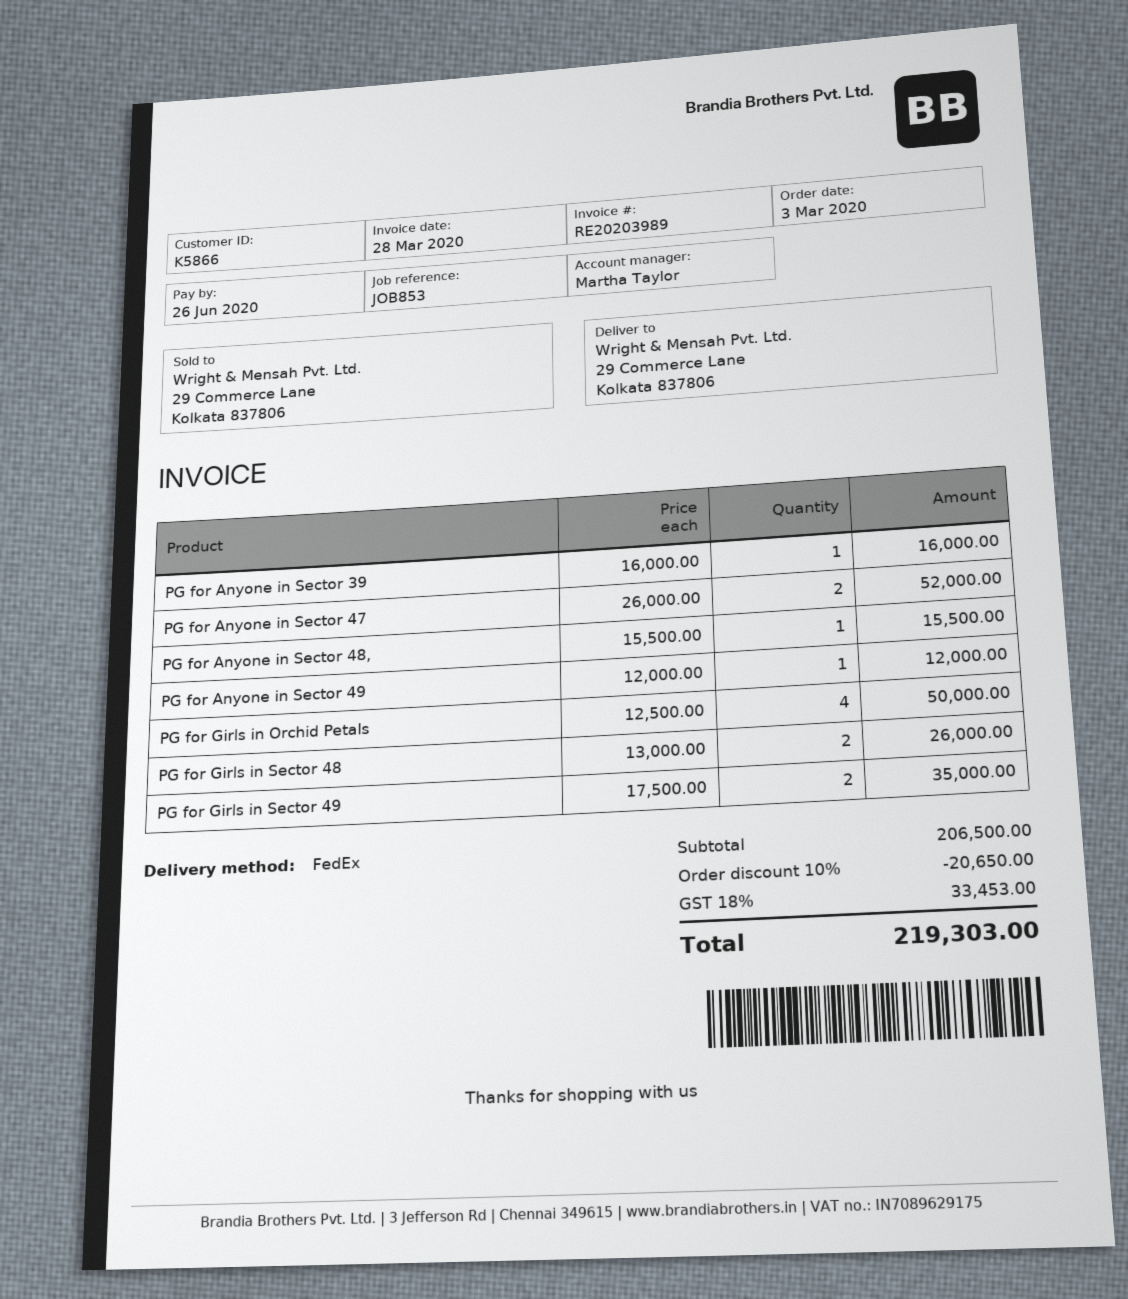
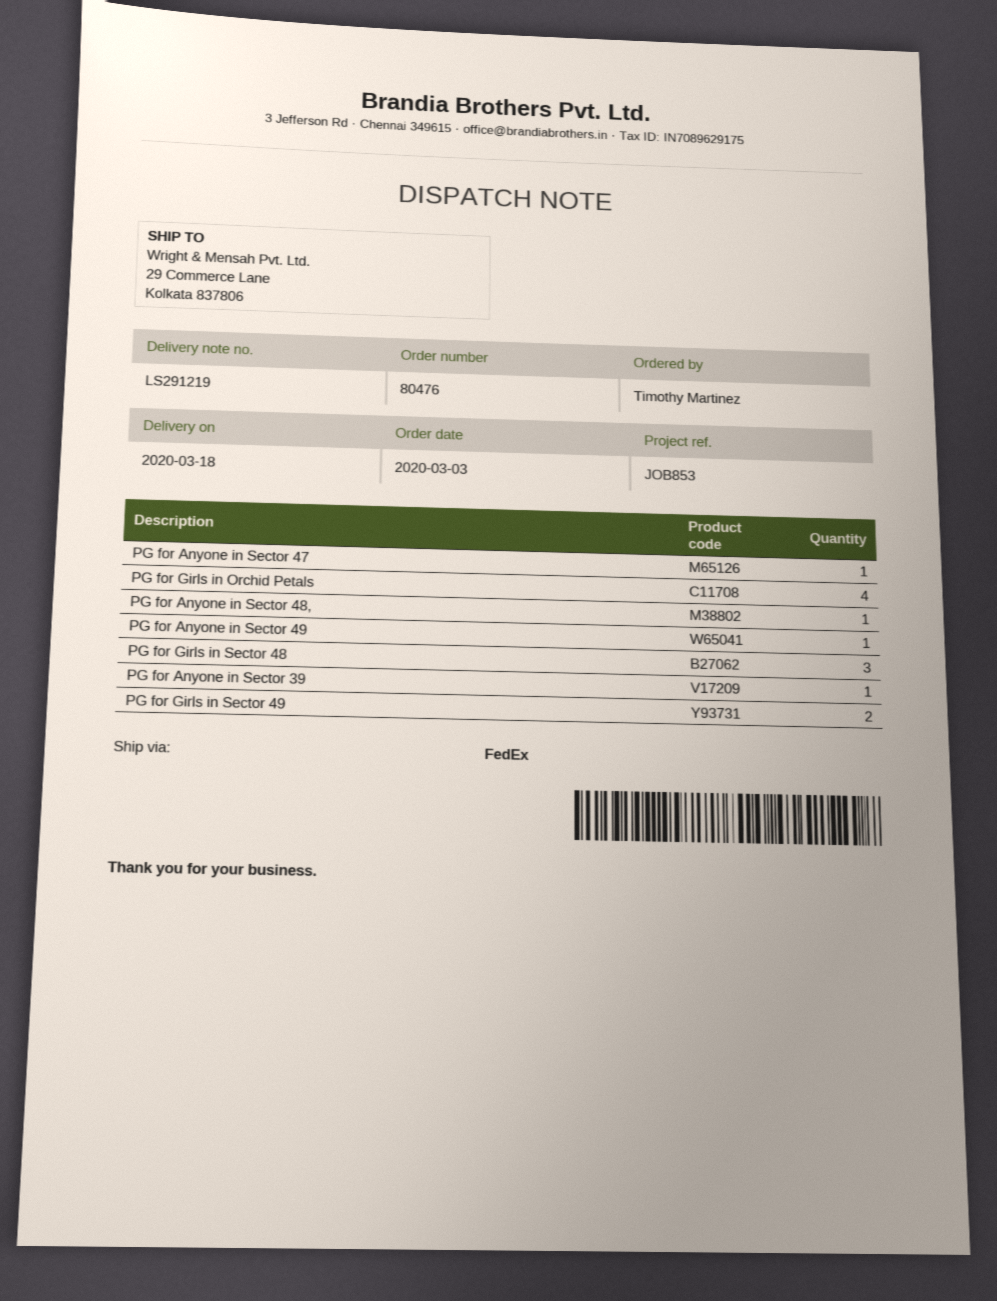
PG for Anyone in Sector 47: 2 -> 1
PG for Girls in Sector 48: 2 -> 3

